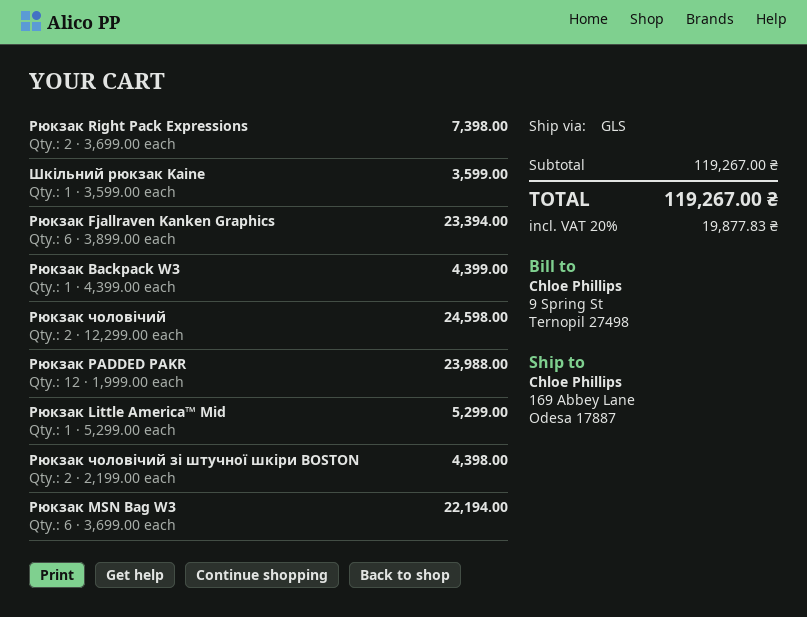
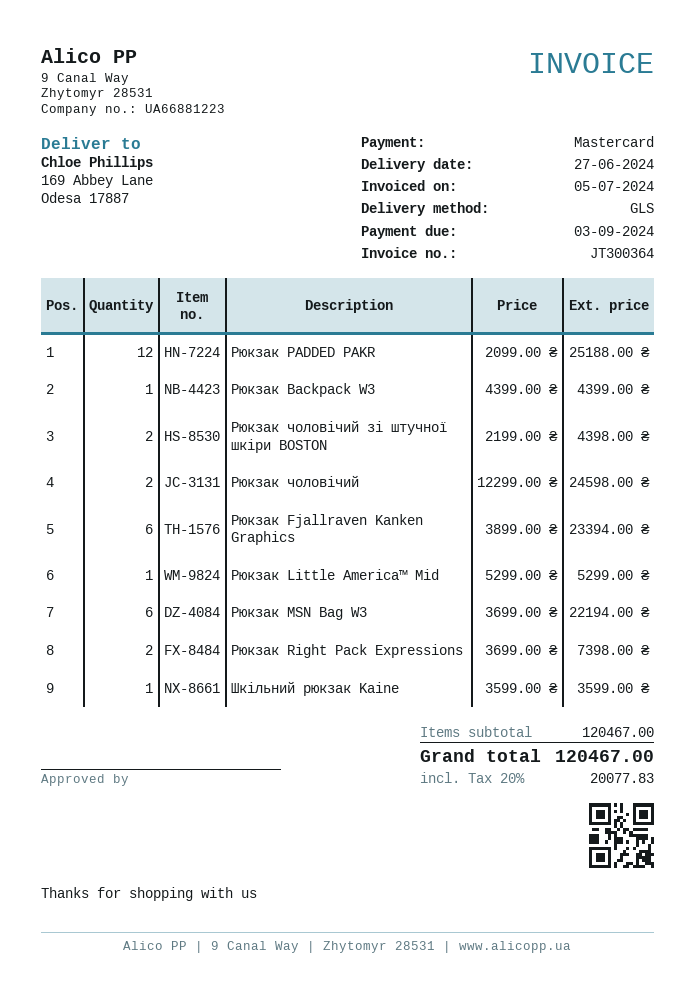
Рюкзак PADDED PAKR: 12 x 1999.00 = 23988.00 -> 12 x 2099.00 = 25188.00
subtotal: 119267.00 -> 120467.00
tax: 20% = 19877.83 -> 20% = 20077.83
total: 119267.00 -> 120467.00

